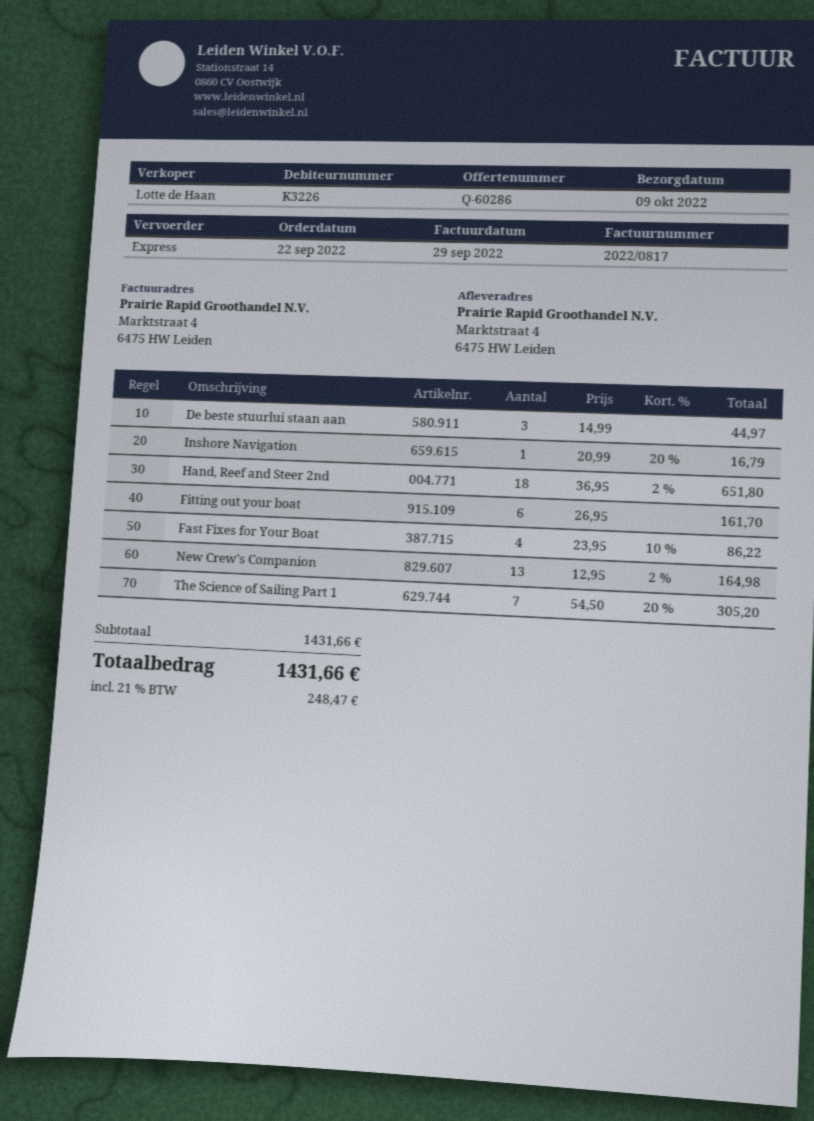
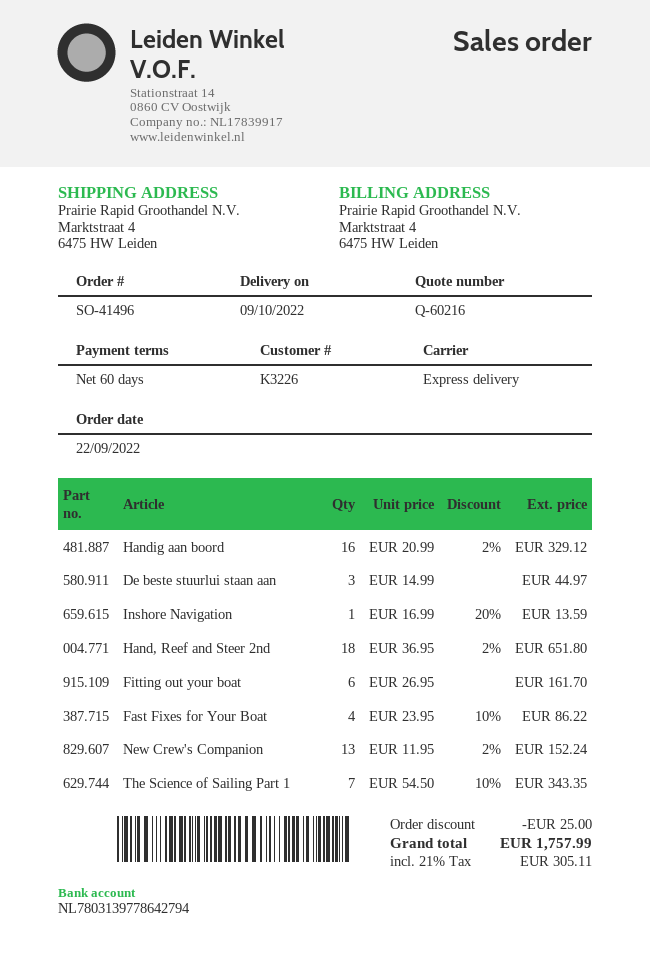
quote number: Q-60286 -> Q-60216
Inshore Navigation: 1 x 20.99 - 20% = 16.79 -> 1 x 16.99 - 20% = 13.59
New Crew's Companion: 13 x 12.95 - 2% = 164.98 -> 13 x 11.95 - 2% = 152.24
The Science of Sailing Part 1: 7 x 54.50 - 20% = 305.20 -> 7 x 54.50 - 10% = 343.35
Handig aan boord: none -> 16 x 20.99 - 2% = 329.12
discount: none -> 25.00
tax: 21% = 248.47 -> 21% = 305.11
total: 1431.66 -> 1757.99

